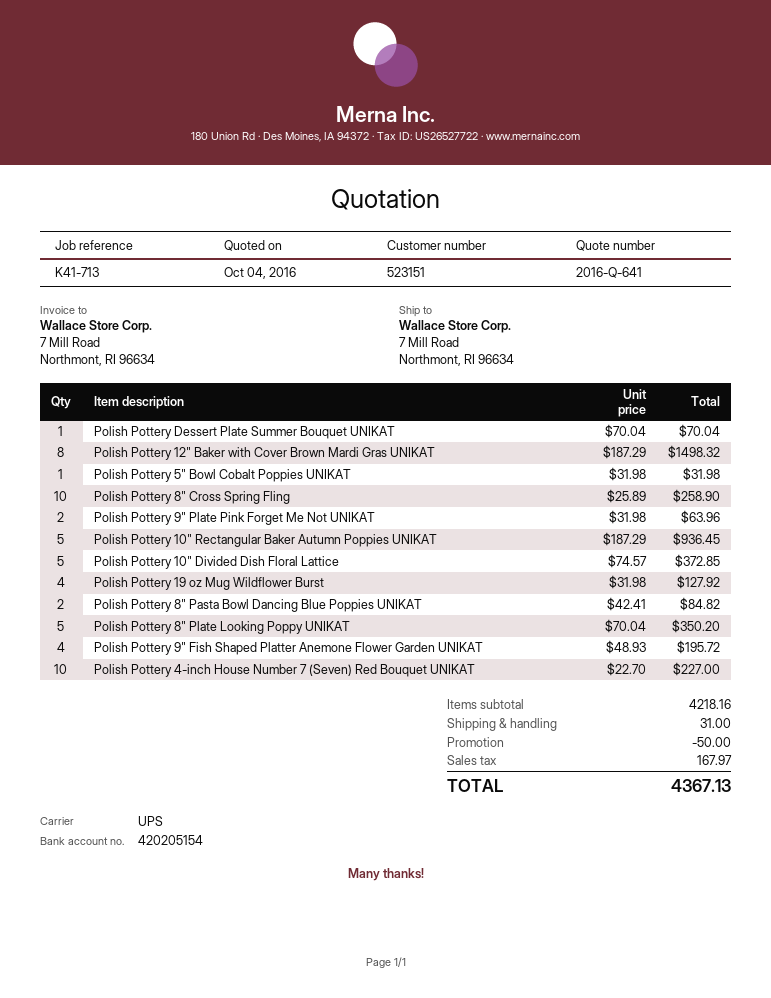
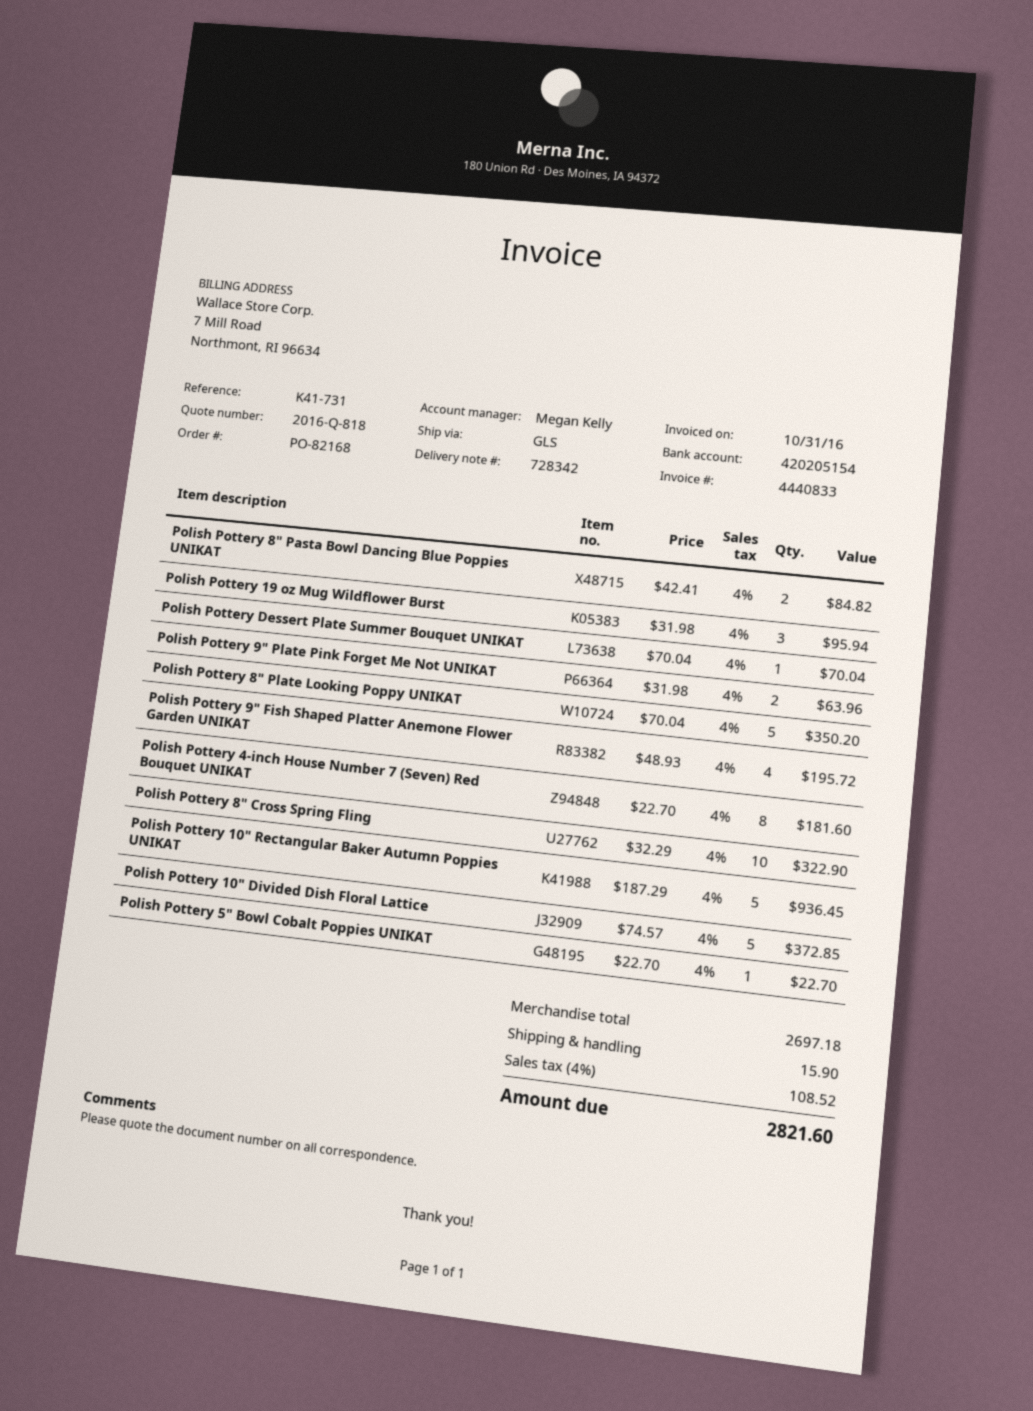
quote number: 2016-Q-641 -> 2016-Q-818
reference: K41-713 -> K41-731
shipping method: UPS -> GLS
Polish Pottery 12" Baker with Cover Brown Mardi Gras UNIKAT: 8 x 187.29 = 1498.32 -> none
Polish Pottery 5" Bowl Cobalt Poppies UNIKAT: 1 x 31.98 = 31.98 -> 1 x 22.70 = 22.70
Polish Pottery 8" Cross Spring Fling: 10 x 25.89 = 258.90 -> 10 x 32.29 = 322.90
Polish Pottery 19 oz Mug Wildflower Burst: 4 x 31.98 = 127.92 -> 3 x 31.98 = 95.94
Polish Pottery 4-inch House Number 7 (Seven) Red Bouquet UNIKAT: 10 x 22.70 = 227.00 -> 8 x 22.70 = 181.60
subtotal: 4218.16 -> 2697.18
discount: 50.00 -> none
shipping: 31.00 -> 15.90
tax: 167.97 -> 108.52
total: 4367.13 -> 2821.60

